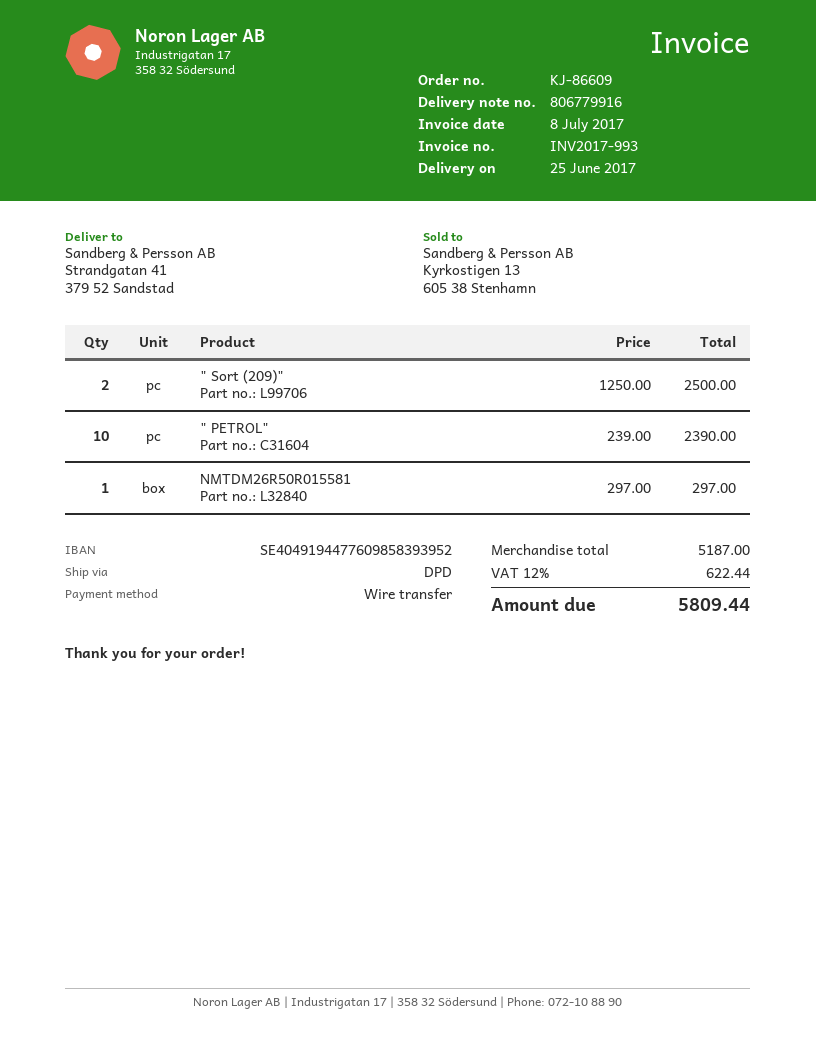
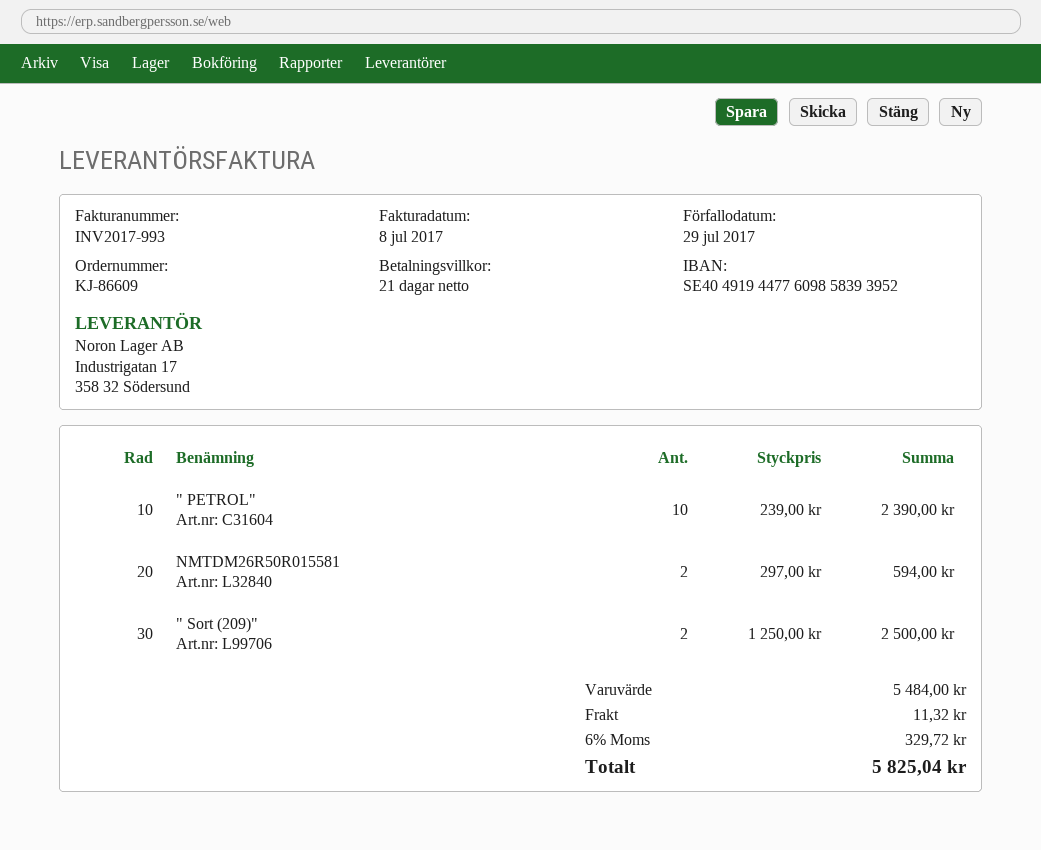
NMTDM26R50R015581: 1 x 297.00 = 297.00 -> 2 x 297.00 = 594.00
subtotal: 5187.00 -> 5484.00
shipping: none -> 11.32
tax: 12% = 622.44 -> 6% = 329.72
total: 5809.44 -> 5825.04

